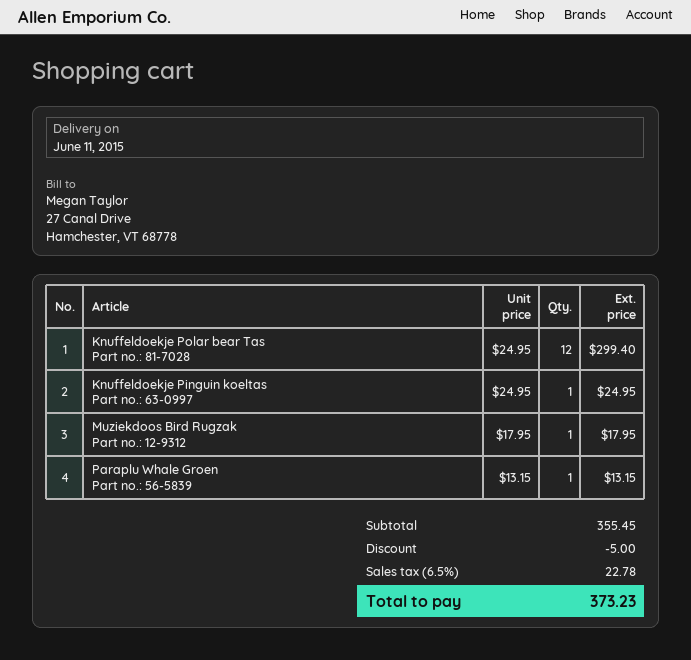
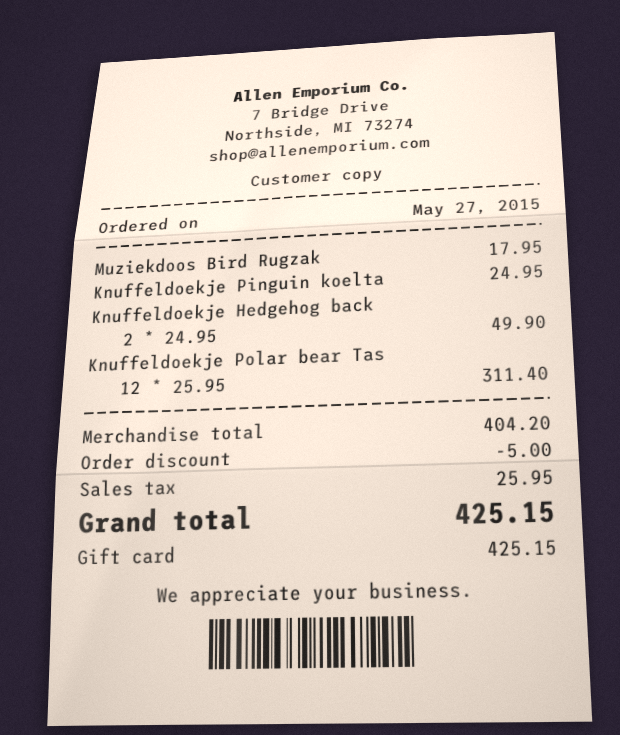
Knuffeldoekje Polar bear Tas: 12 x 24.95 = 299.40 -> 12 x 25.95 = 311.40
Paraplu Whale Groen: 1 x 13.15 = 13.15 -> none
Knuffeldoekje Hedgehog back: none -> 2 x 24.95 = 49.90
subtotal: 355.45 -> 404.20
tax: 22.78 -> 25.95
total: 373.23 -> 425.15

